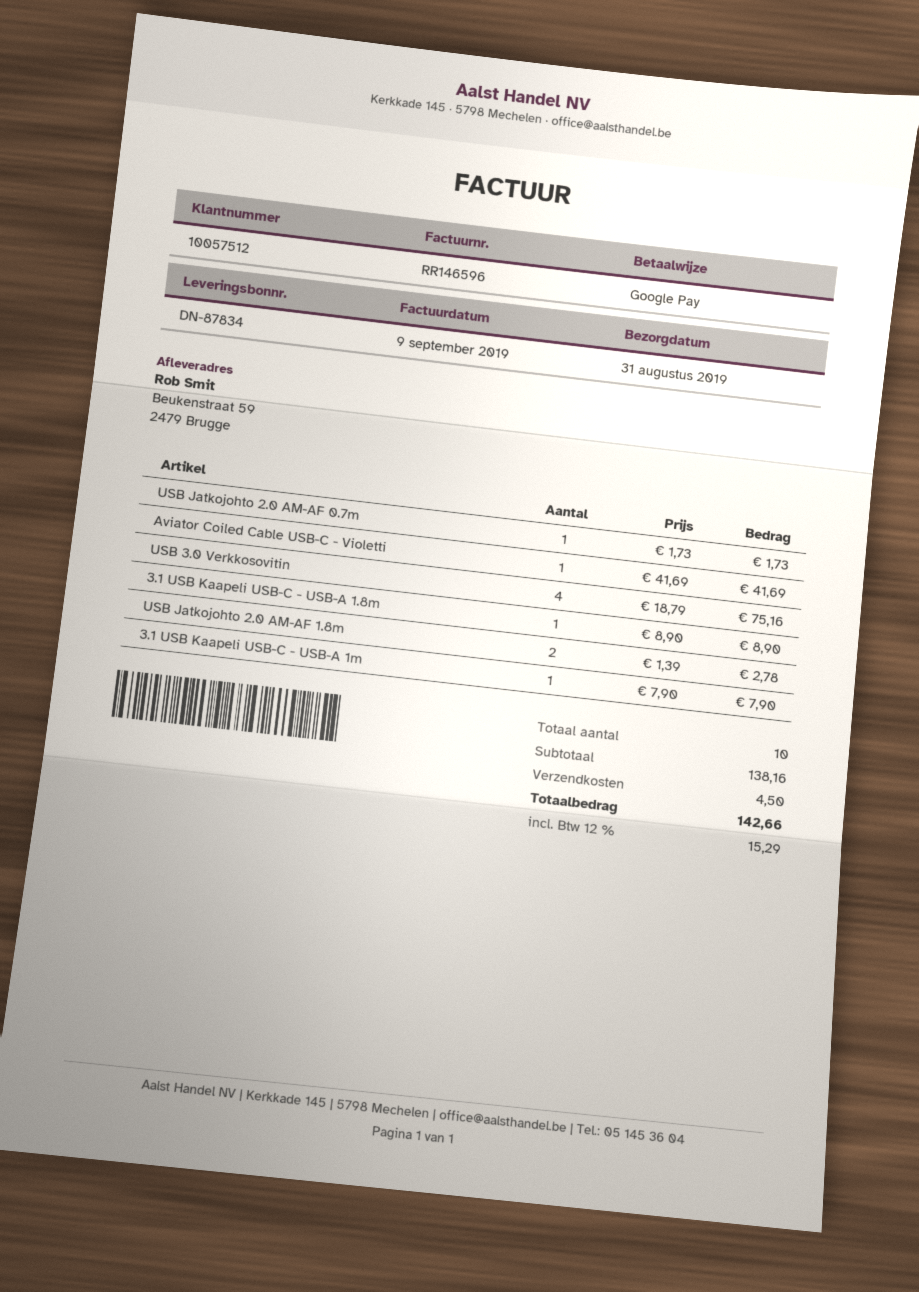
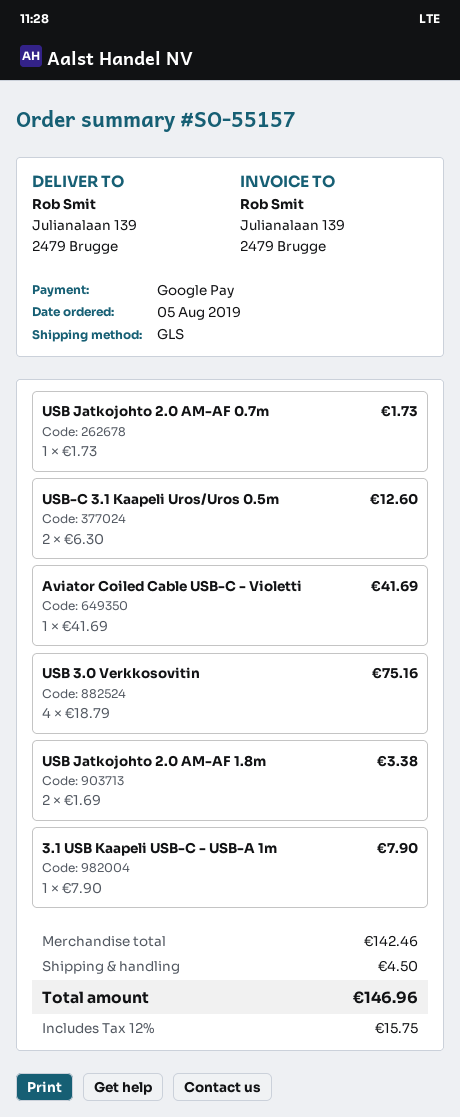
ship to: Beukenstraat 59, 2479 Brugge -> Julianalaan 139, 2479 Brugge
3.1 USB Kaapeli USB-C - USB-A 1.8m: 1 x 8.90 = 8.90 -> none
USB Jatkojohto 2.0 AM-AF 1.8m: 2 x 1.39 = 2.78 -> 2 x 1.69 = 3.38
USB-C 3.1 Kaapeli Uros/Uros 0.5m: none -> 2 x 6.30 = 12.60
subtotal: 138.16 -> 142.46
tax: 12% = 15.29 -> 12% = 15.75
total: 142.66 -> 146.96

